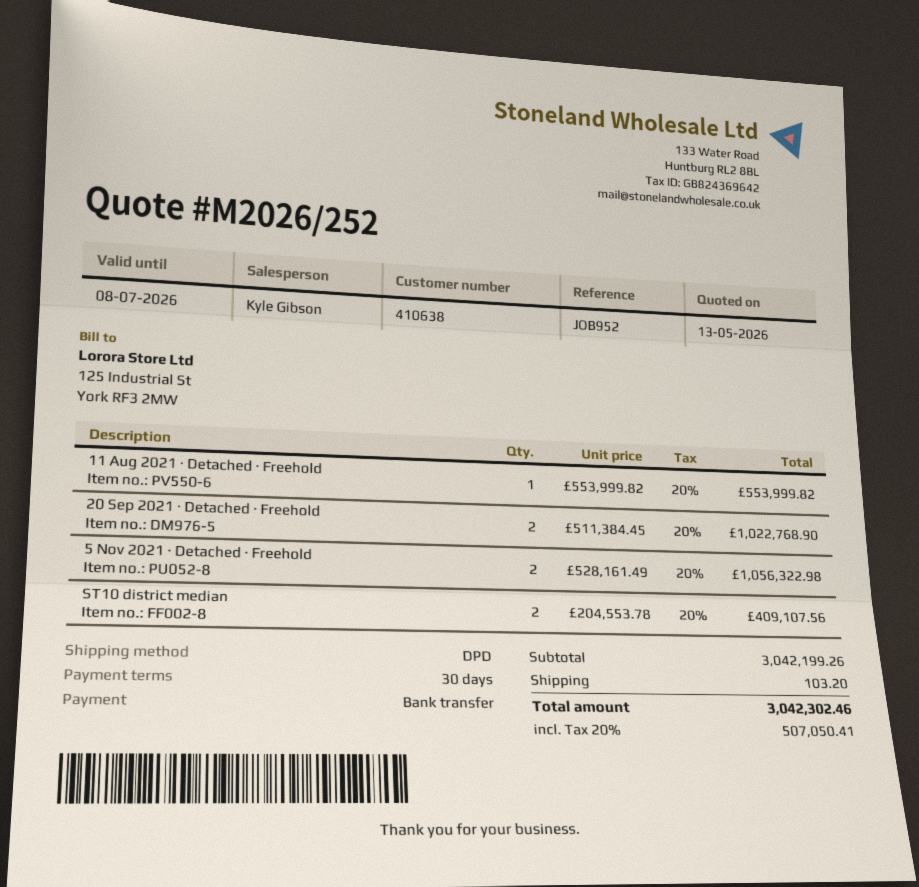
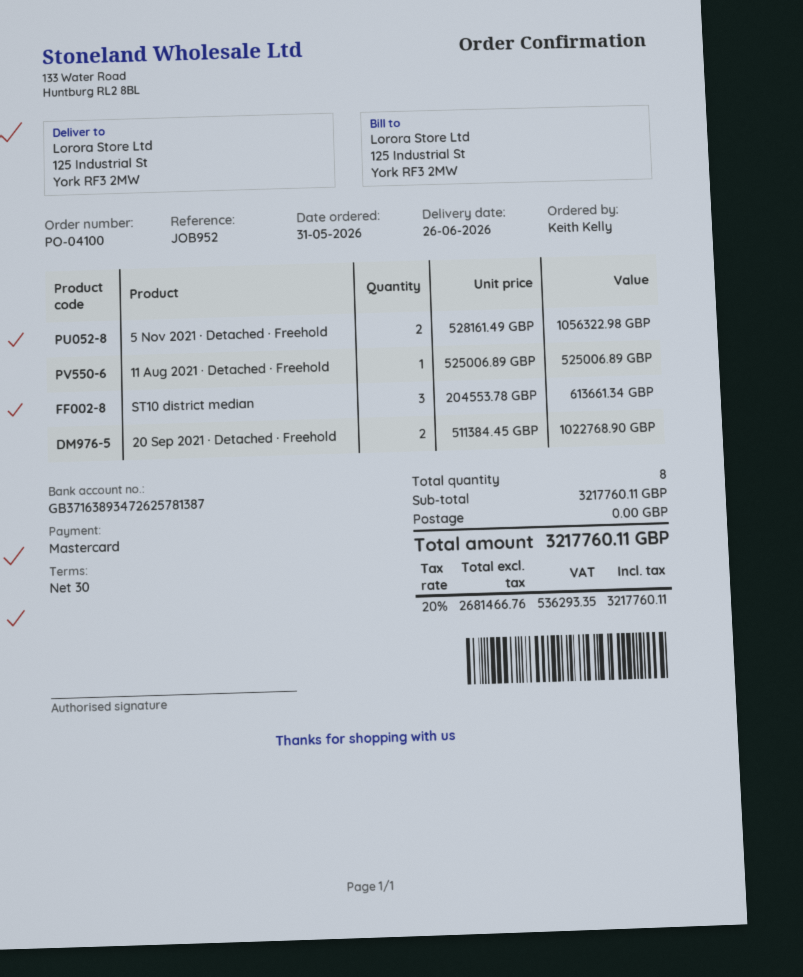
payment method: bank transfer -> Mastercard
11 Aug 2021 · Detached · Freehold: 1 x 553999.82 = 553999.82 -> 1 x 525006.89 = 525006.89
ST10 district median: 2 x 204553.78 = 409107.56 -> 3 x 204553.78 = 613661.34
subtotal: 3042199.26 -> 3217760.11
shipping: 103.20 -> 0.00
tax: 20% = 507050.41 -> 20% = 536293.35
total: 3042302.46 -> 3217760.11

